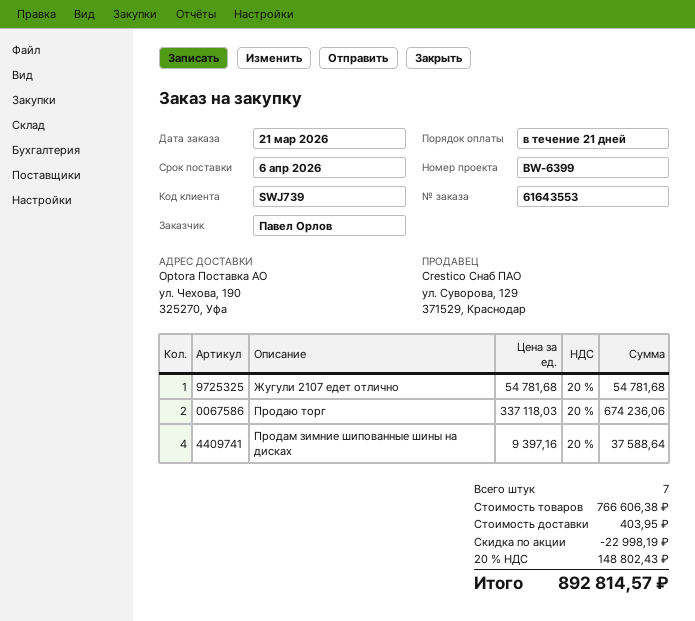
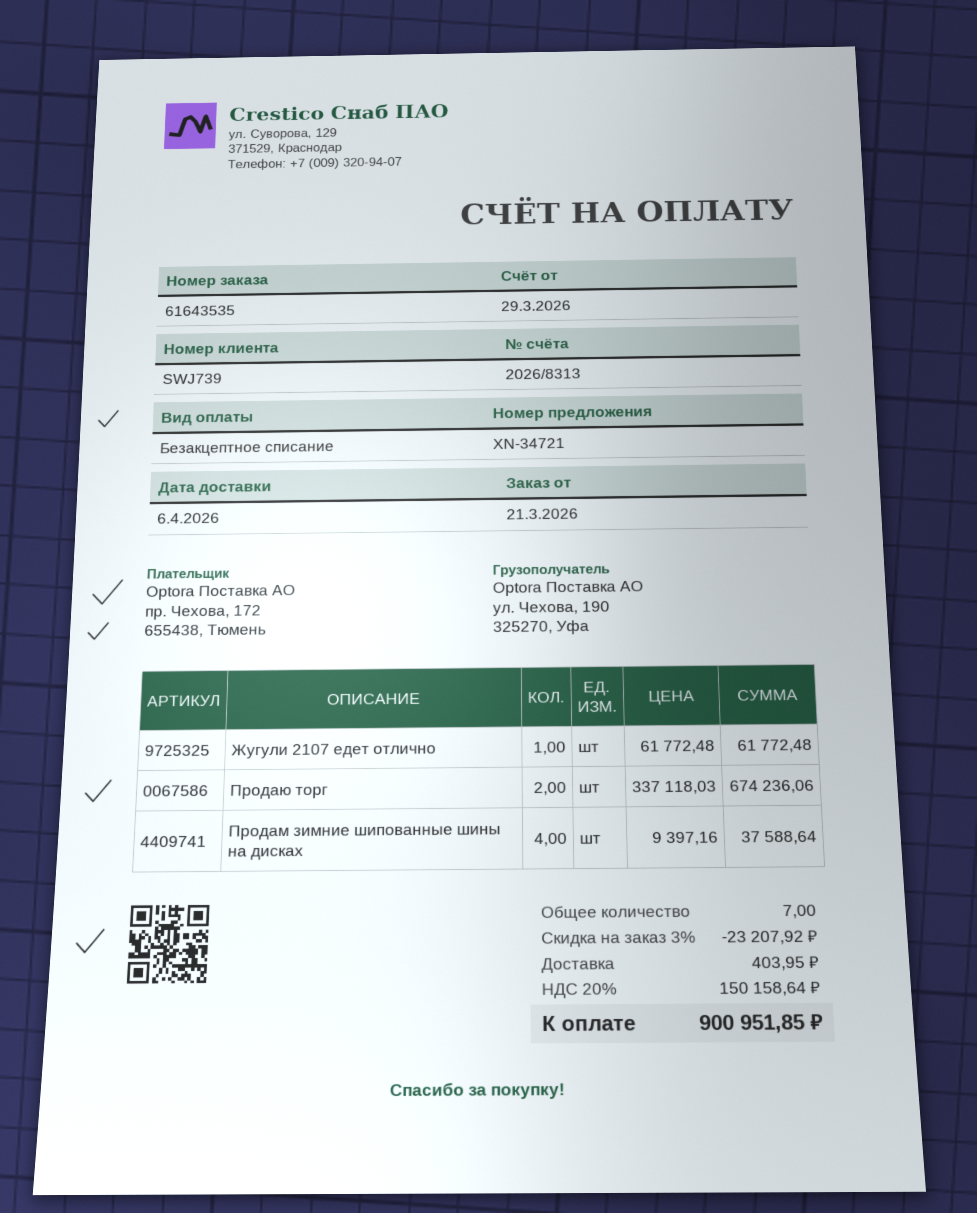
order number: 61643553 -> 61643535
Жугули 2107 едет отлично: 1 x 54781.68 = 54781.68 -> 1 x 61772.48 = 61772.48
discount: 22998.19 -> 23207.92
tax: 20% = 148802.43 -> 20% = 150158.64
total: 892814.57 -> 900951.85

